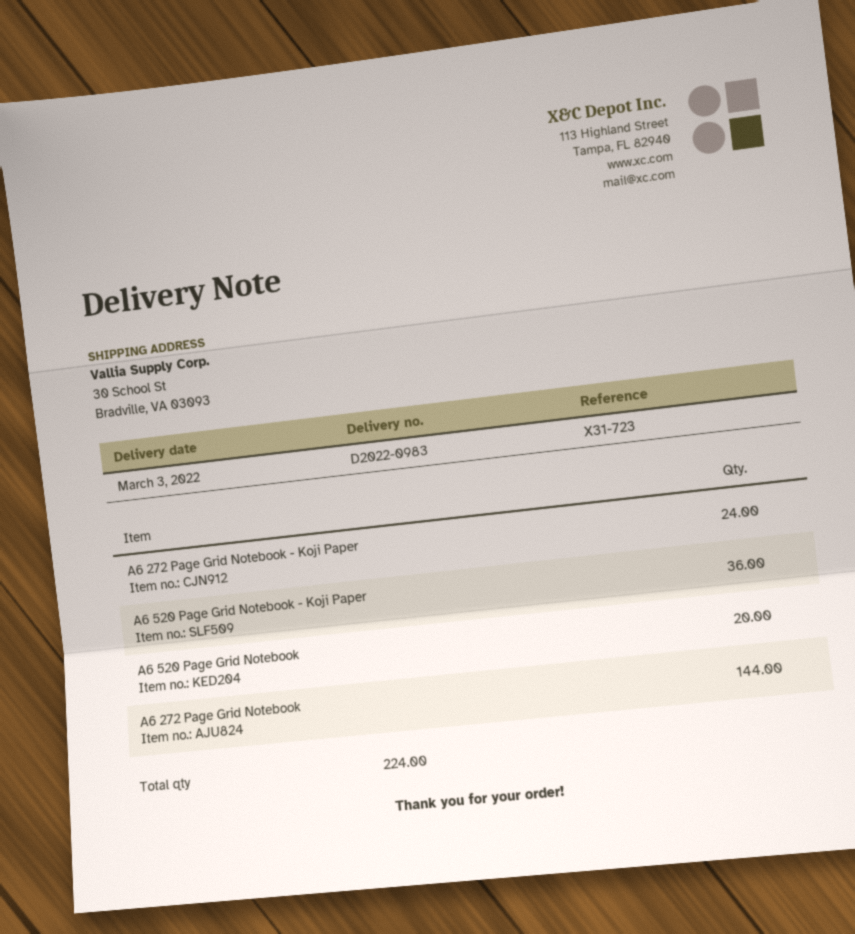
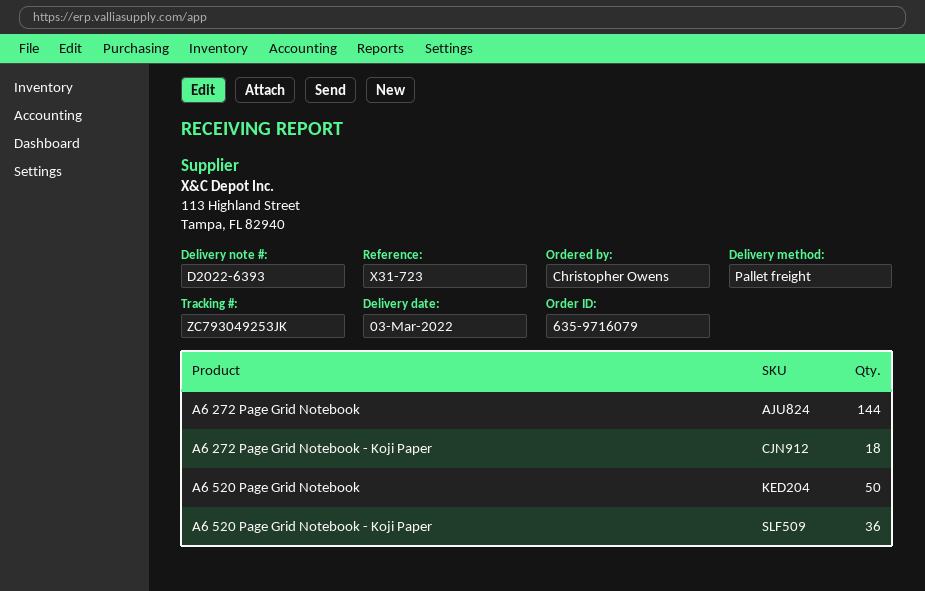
delivery note number: D2022-0983 -> D2022-6393
A6 272 Page Grid Notebook - Koji Paper: 24 -> 18
A6 520 Page Grid Notebook: 20 -> 50

